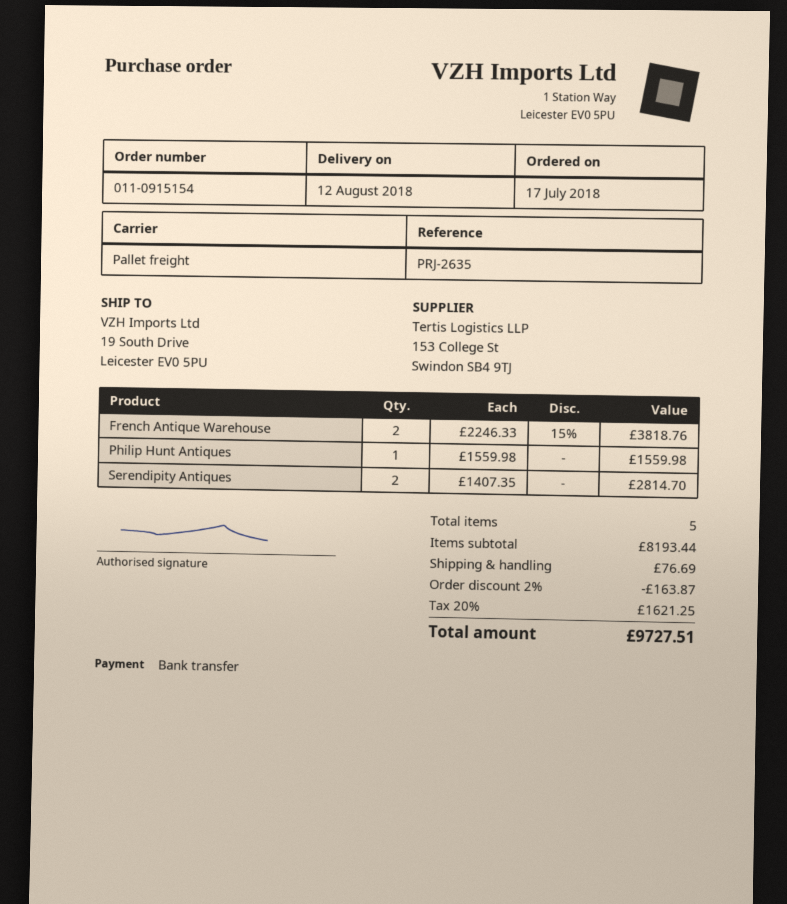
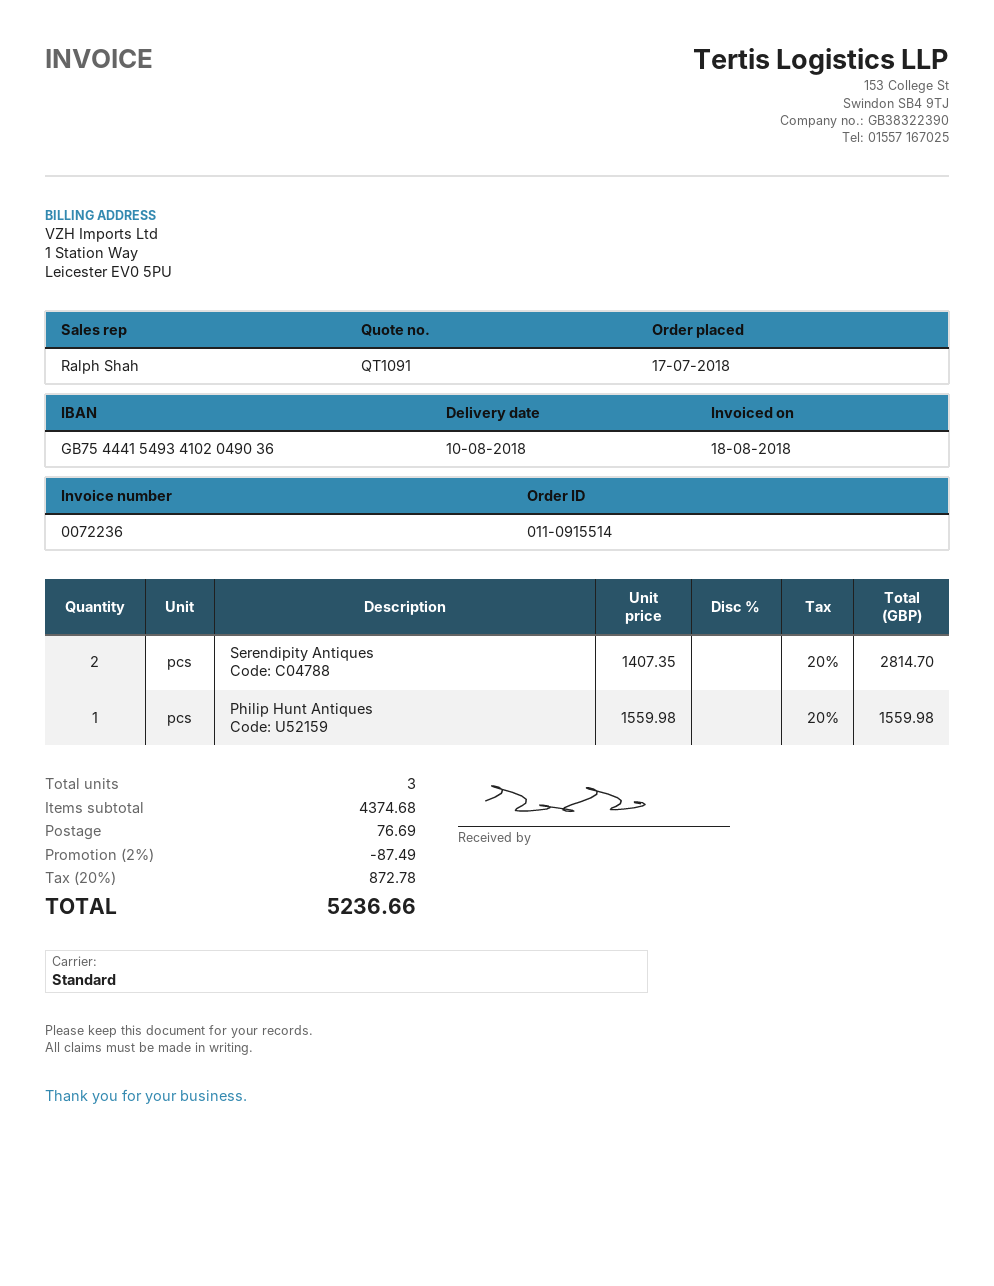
order number: 011-0915154 -> 011-0915514
delivery date: 2018-08-12 -> 2018-08-10
shipping method: pallet freight -> standard
French Antique Warehouse: 2 x 2246.33 - 15% = 3818.76 -> none
total quantity: 5 -> 3
subtotal: 8193.44 -> 4374.68
discount: 2% = 163.87 -> 2% = 87.49
tax: 20% = 1621.25 -> 20% = 872.78
total: 9727.51 -> 5236.66

